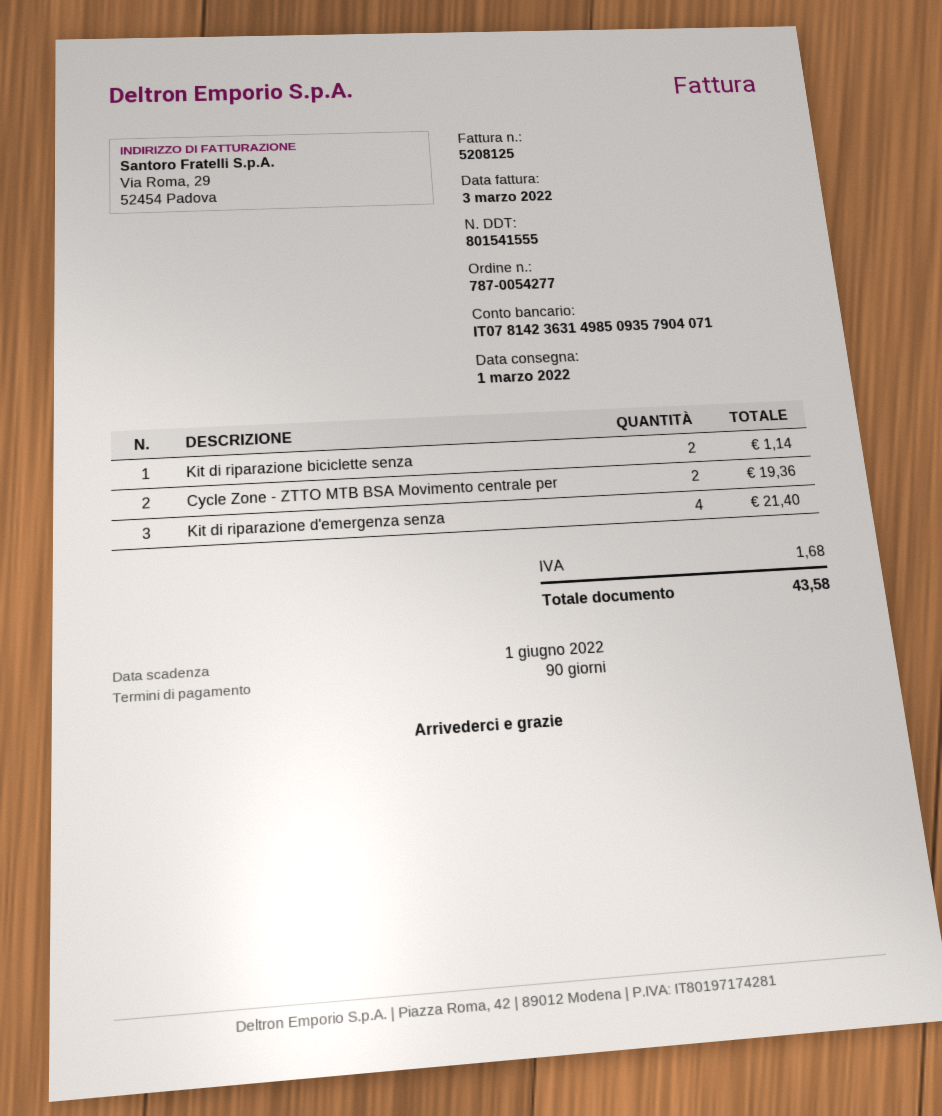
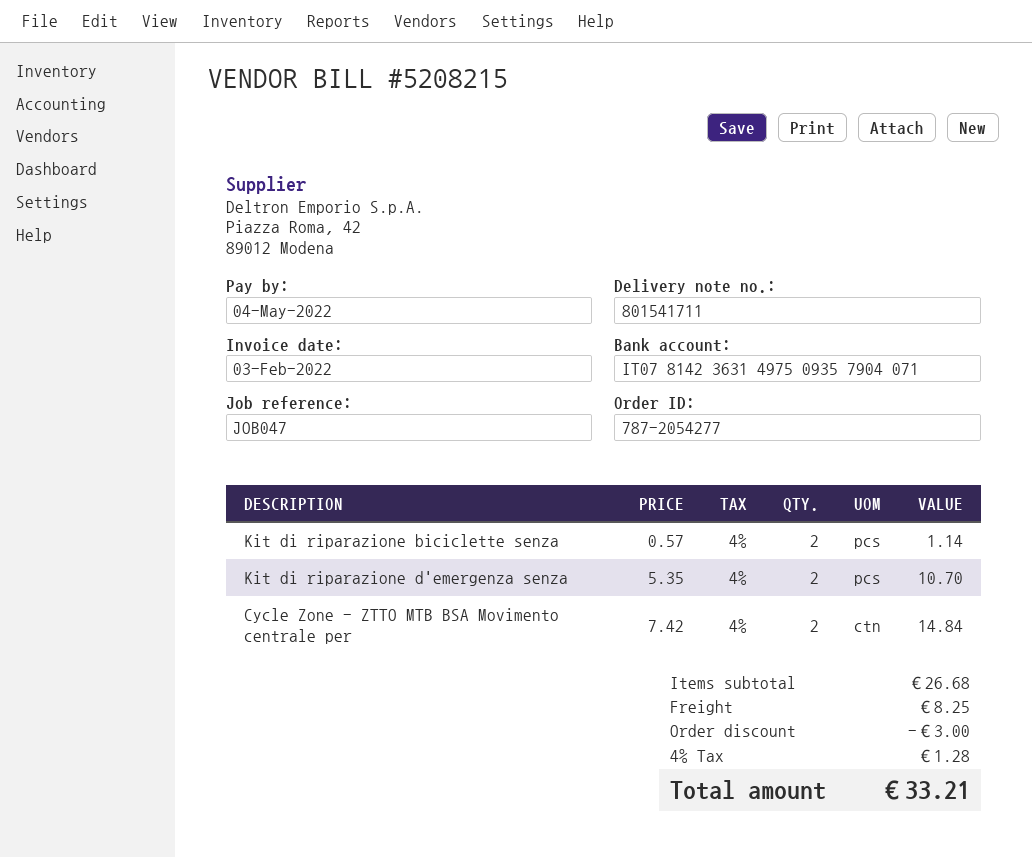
order number: 787-0054277 -> 787-2054277
delivery note number: 801541555 -> 801541711
invoice number: 5208125 -> 5208215
invoice date: 2022-03-03 -> 2022-02-03
due date: 2022-06-01 -> 2022-05-04
bank account: IT0781423631498509357904071 -> IT0781423631497509357904071
Cycle Zone - ZTTO MTB BSA Movimento centrale per: 2 for 19.36 -> 2 for 14.84
Kit di riparazione d'emergenza senza: 4 for 21.40 -> 2 for 10.70
discount: none -> 3.00
shipping: none -> 8.25
tax: 1.68 -> 1.28
total: 43.58 -> 33.21

